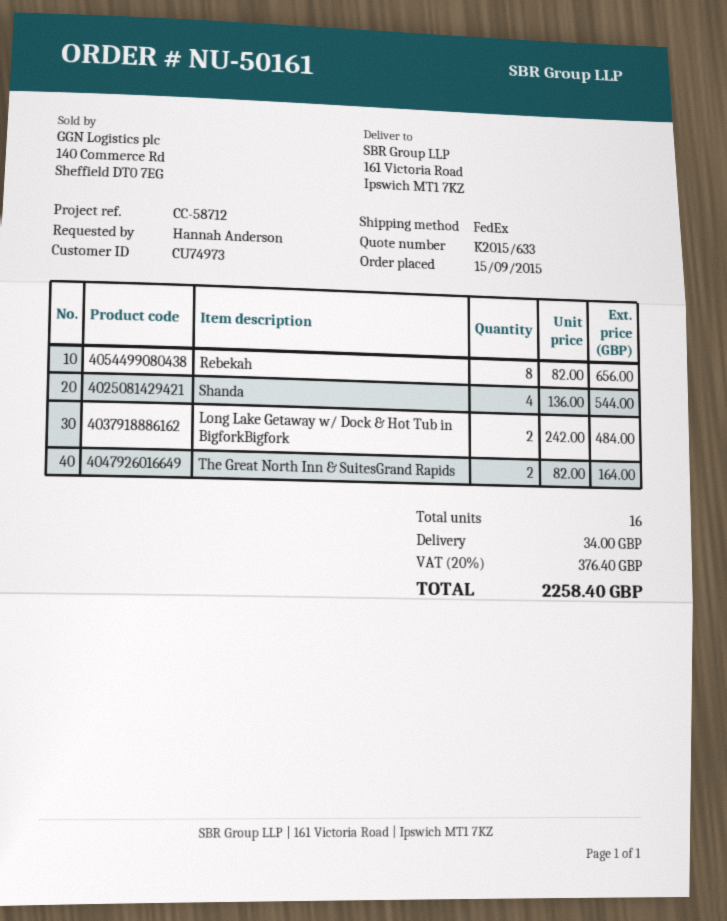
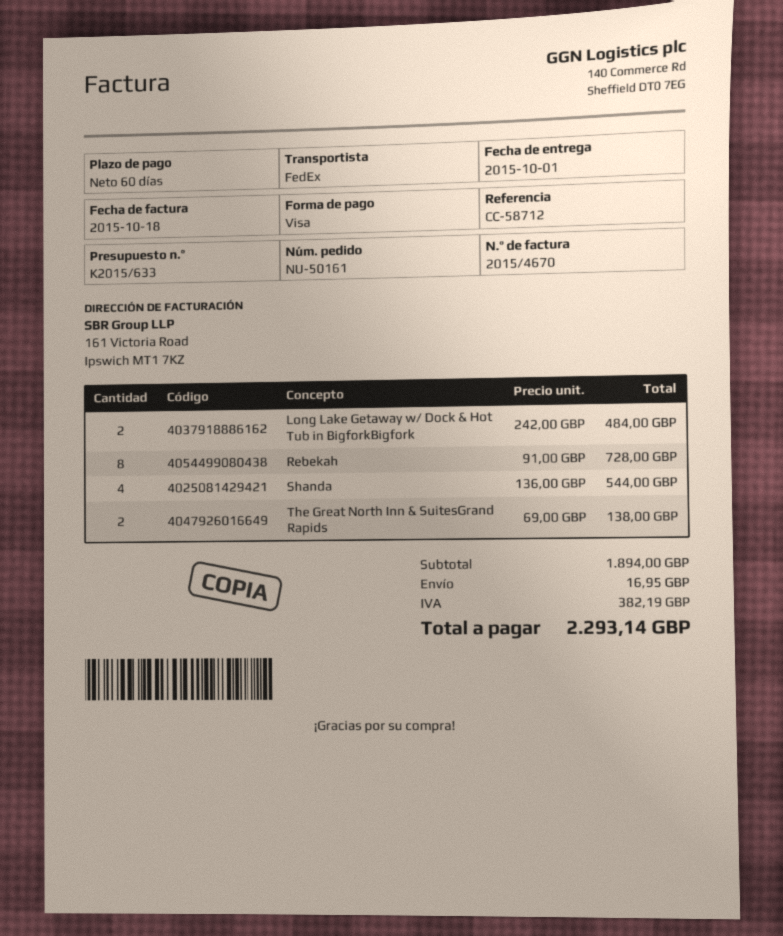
Rebekah: 8 x 82.00 = 656.00 -> 8 x 91.00 = 728.00
The Great North Inn & SuitesGrand Rapids: 2 x 82.00 = 164.00 -> 2 x 69.00 = 138.00
shipping: 34.00 -> 16.95
tax: 376.40 -> 382.19
total: 2258.40 -> 2293.14

